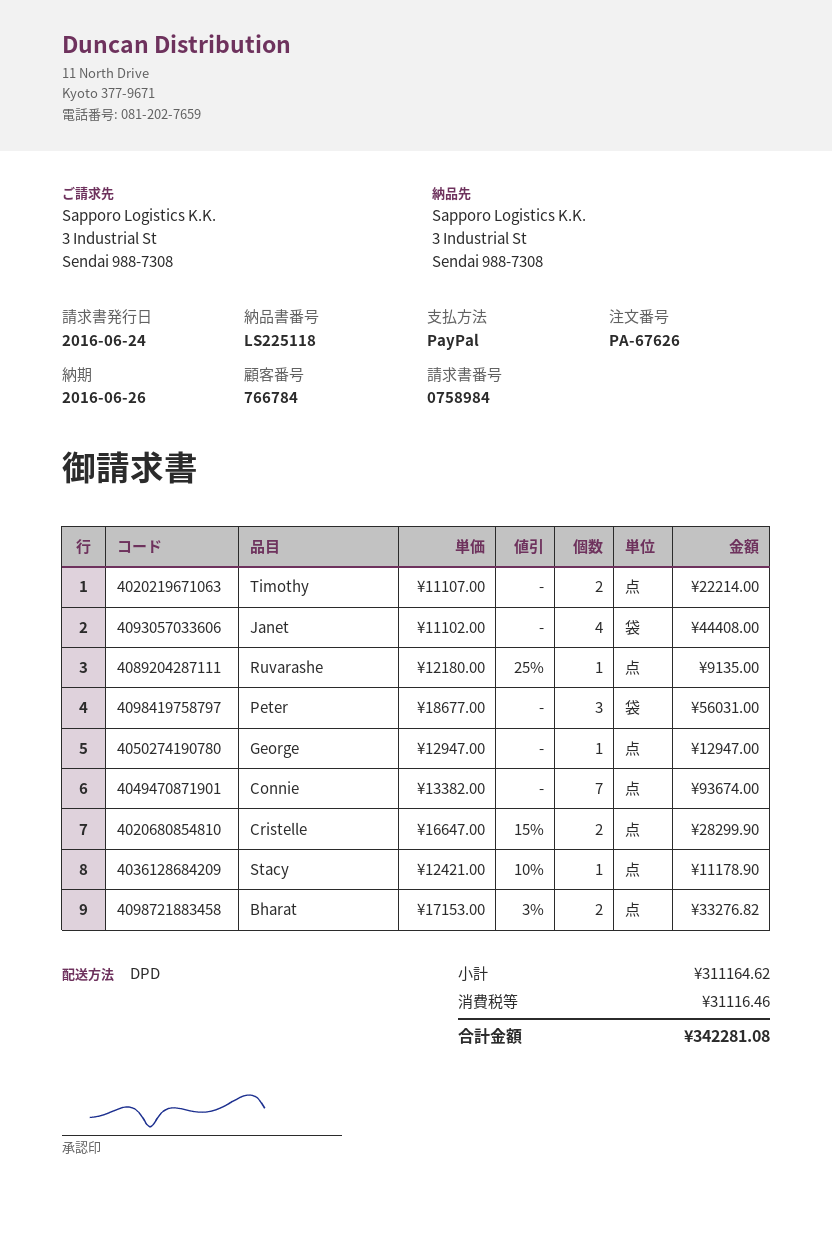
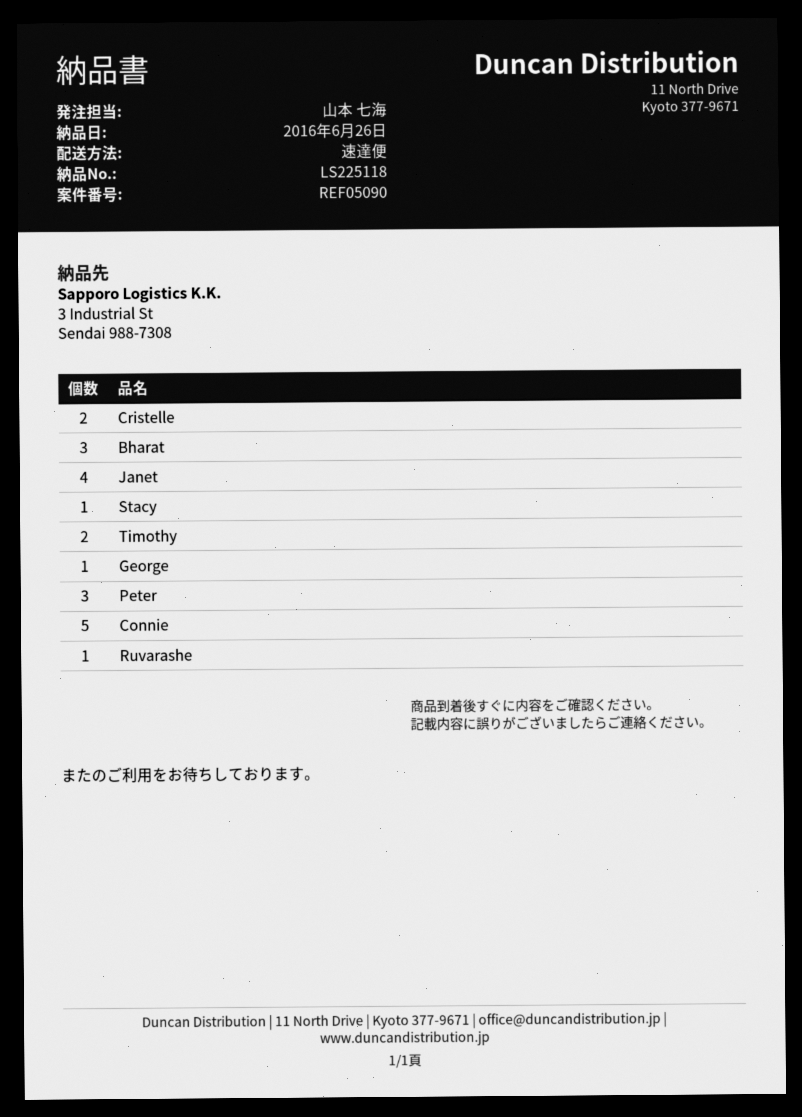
shipping method: DPD -> express
Connie: 7 -> 5
Bharat: 2 -> 3

